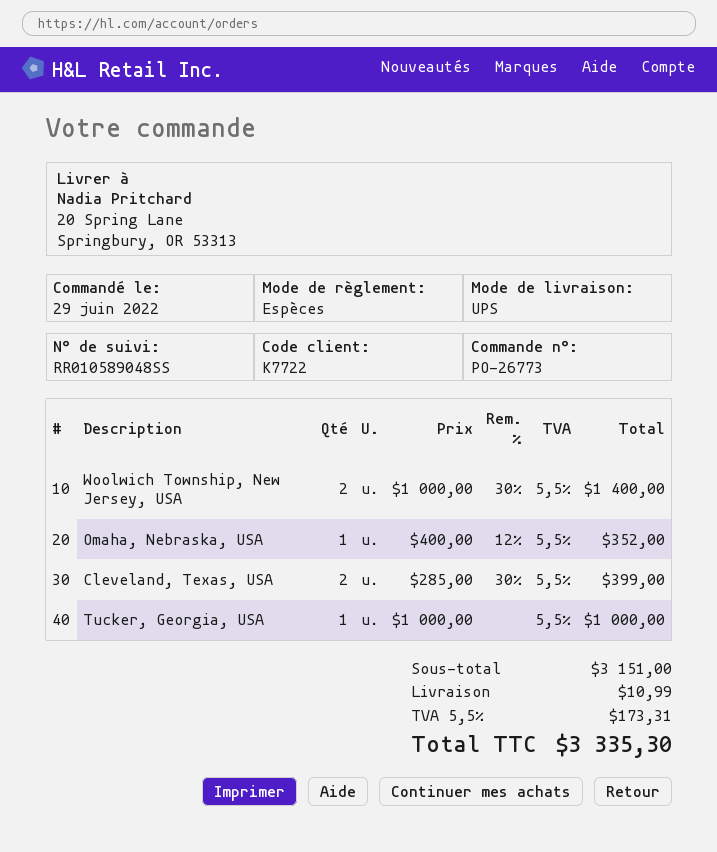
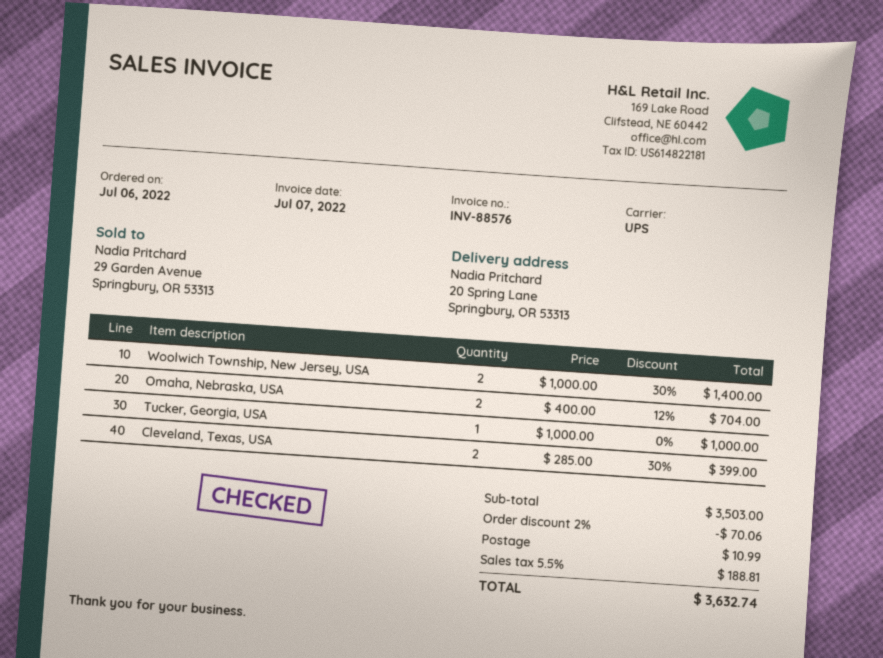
order date: 2022-06-29 -> 2022-07-06
Omaha, Nebraska, USA: 1 x 400.00 - 12% = 352.00 -> 2 x 400.00 - 12% = 704.00
subtotal: 3151.00 -> 3503.00
discount: none -> 2% = 70.06
tax: 5.5% = 173.31 -> 5.5% = 188.81
total: 3335.30 -> 3632.74

